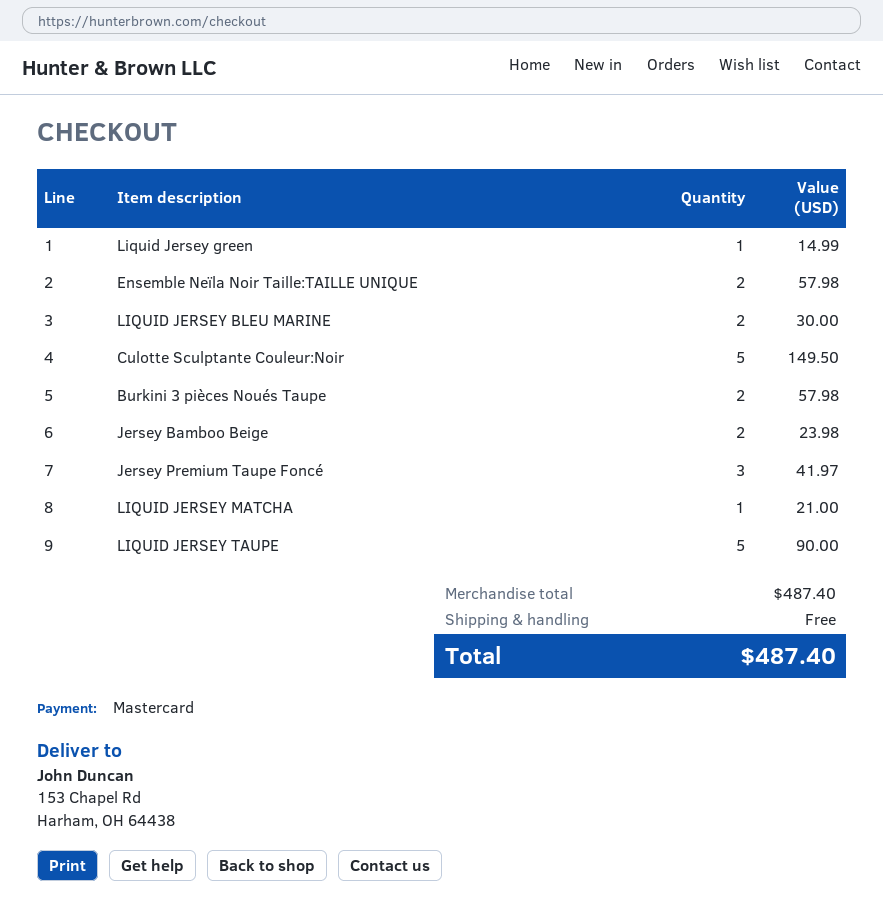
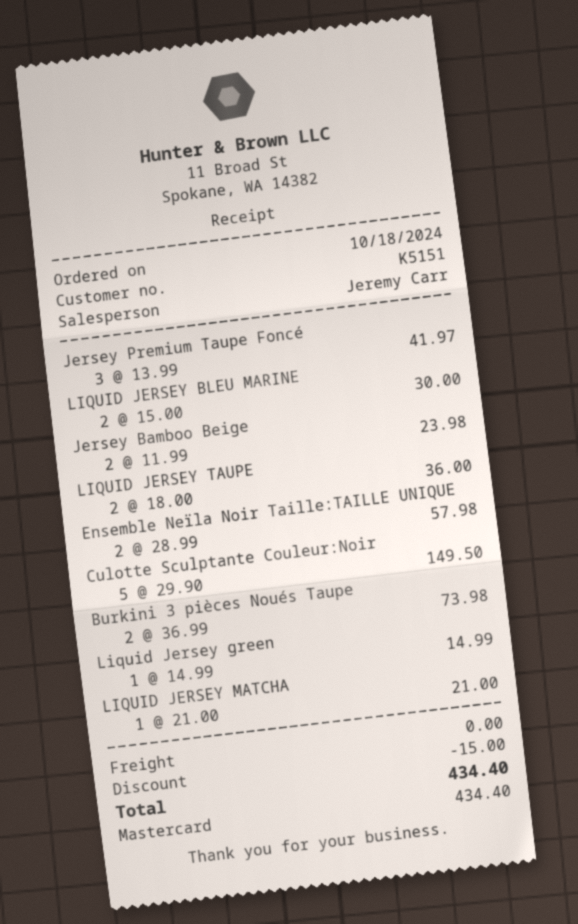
Burkini 3 pièces Noués Taupe: 2 for 57.98 -> 2 for 73.98
LIQUID JERSEY TAUPE: 5 for 90.00 -> 2 for 36.00
discount: none -> 15.00
total: 487.40 -> 434.40

